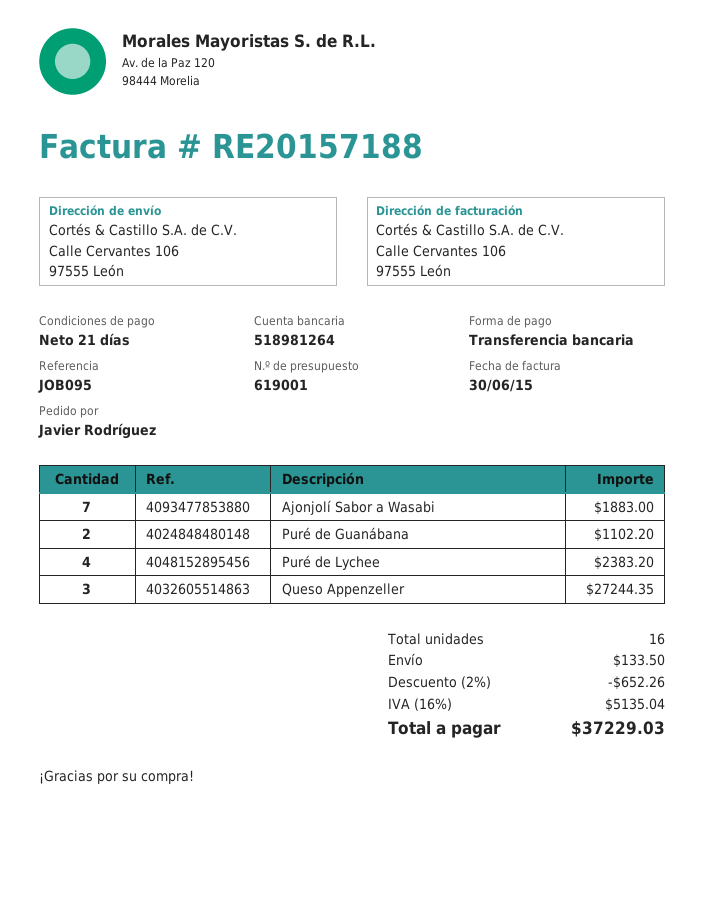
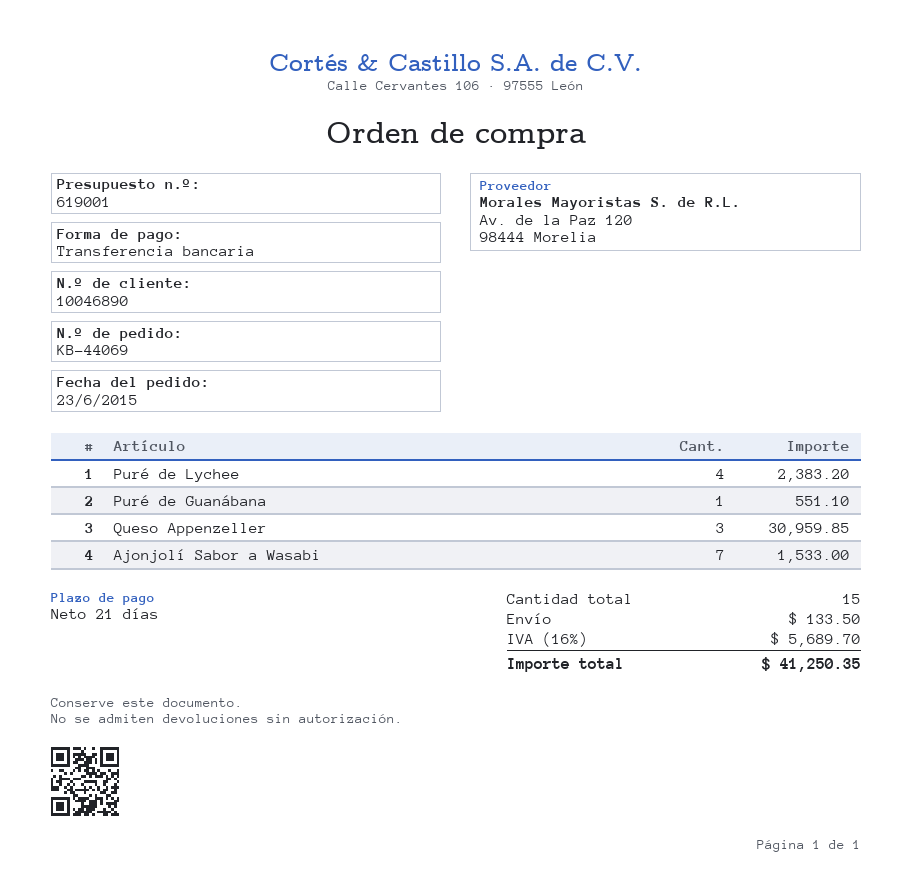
Ajonjolí Sabor a Wasabi: 7 for 1883.00 -> 7 for 1533.00
Puré de Guanábana: 2 for 1102.20 -> 1 for 551.10
Queso Appenzeller: 3 for 27244.35 -> 3 for 30959.85
total quantity: 16 -> 15
discount: 2% = 652.26 -> none
tax: 16% = 5135.04 -> 16% = 5689.70
total: 37229.03 -> 41250.35

